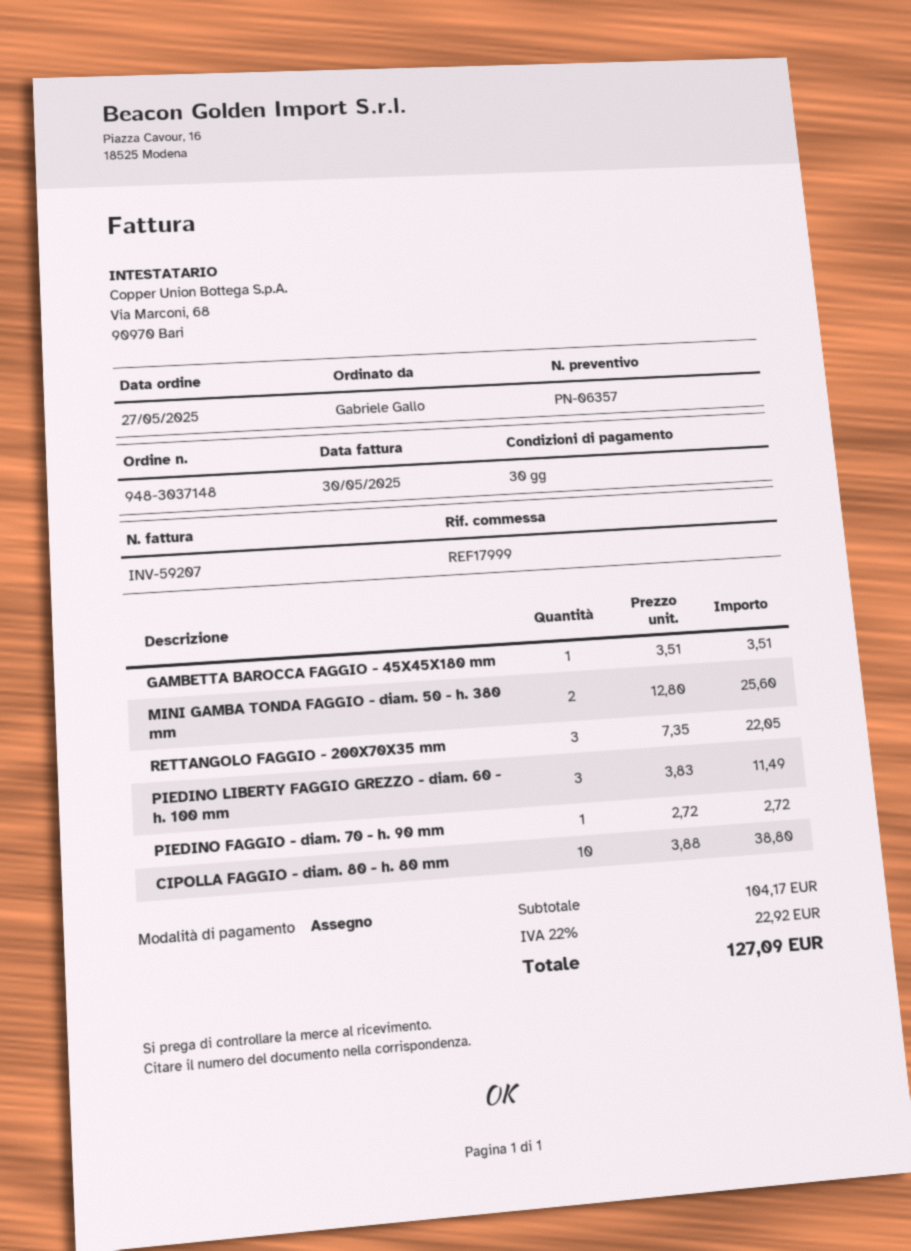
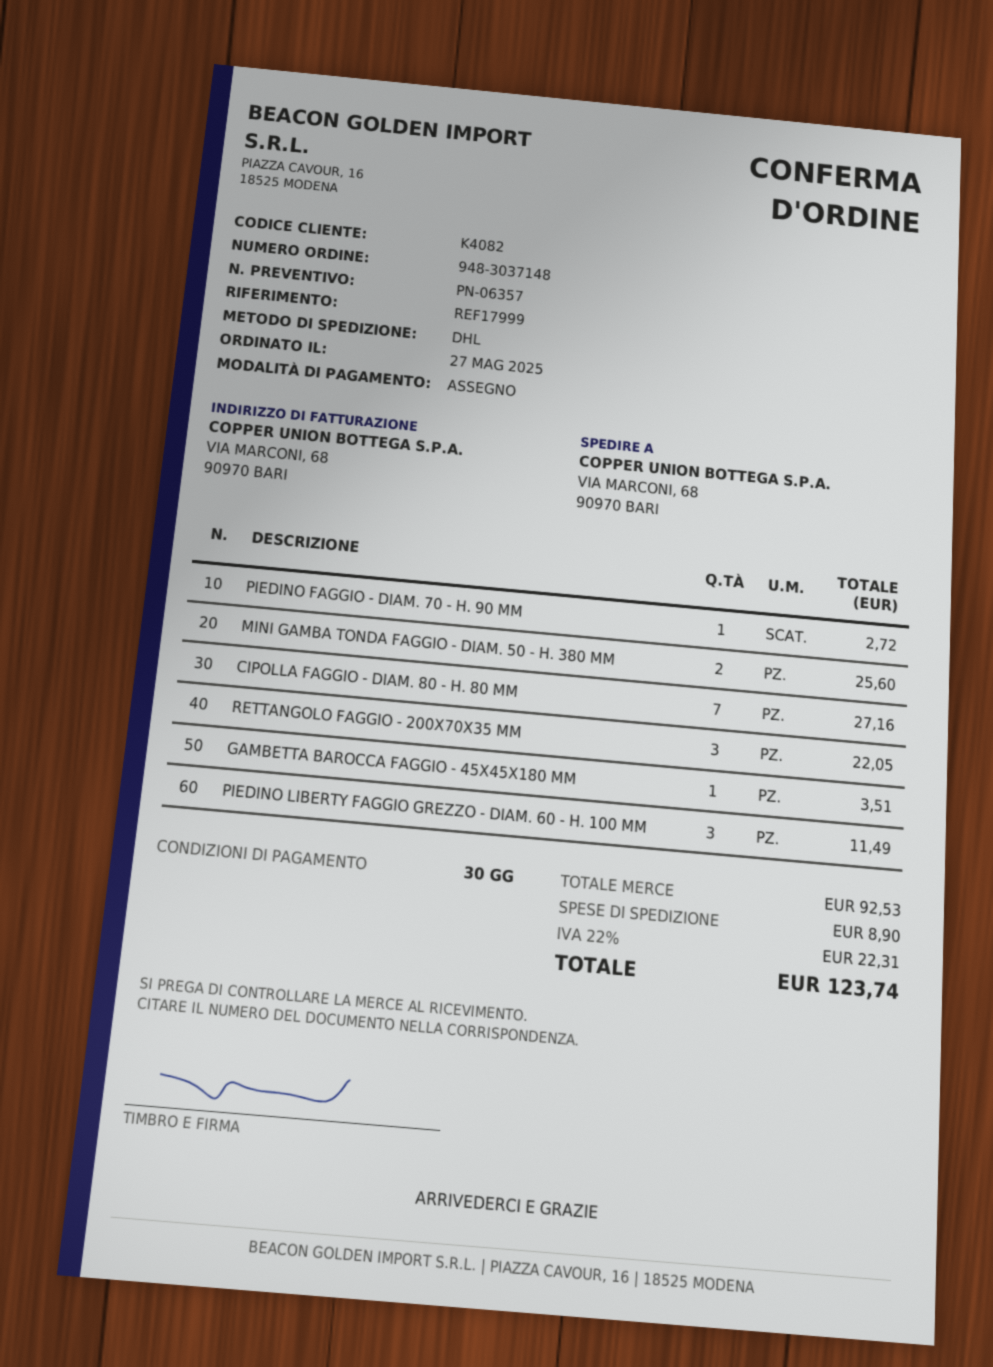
CIPOLLA FAGGIO - diam. 80 - h. 80 mm: 10 for 38.80 -> 7 for 27.16
subtotal: 104.17 -> 92.53
shipping: none -> 8.90
tax: 22% = 22.92 -> 22% = 22.31
total: 127.09 -> 123.74

